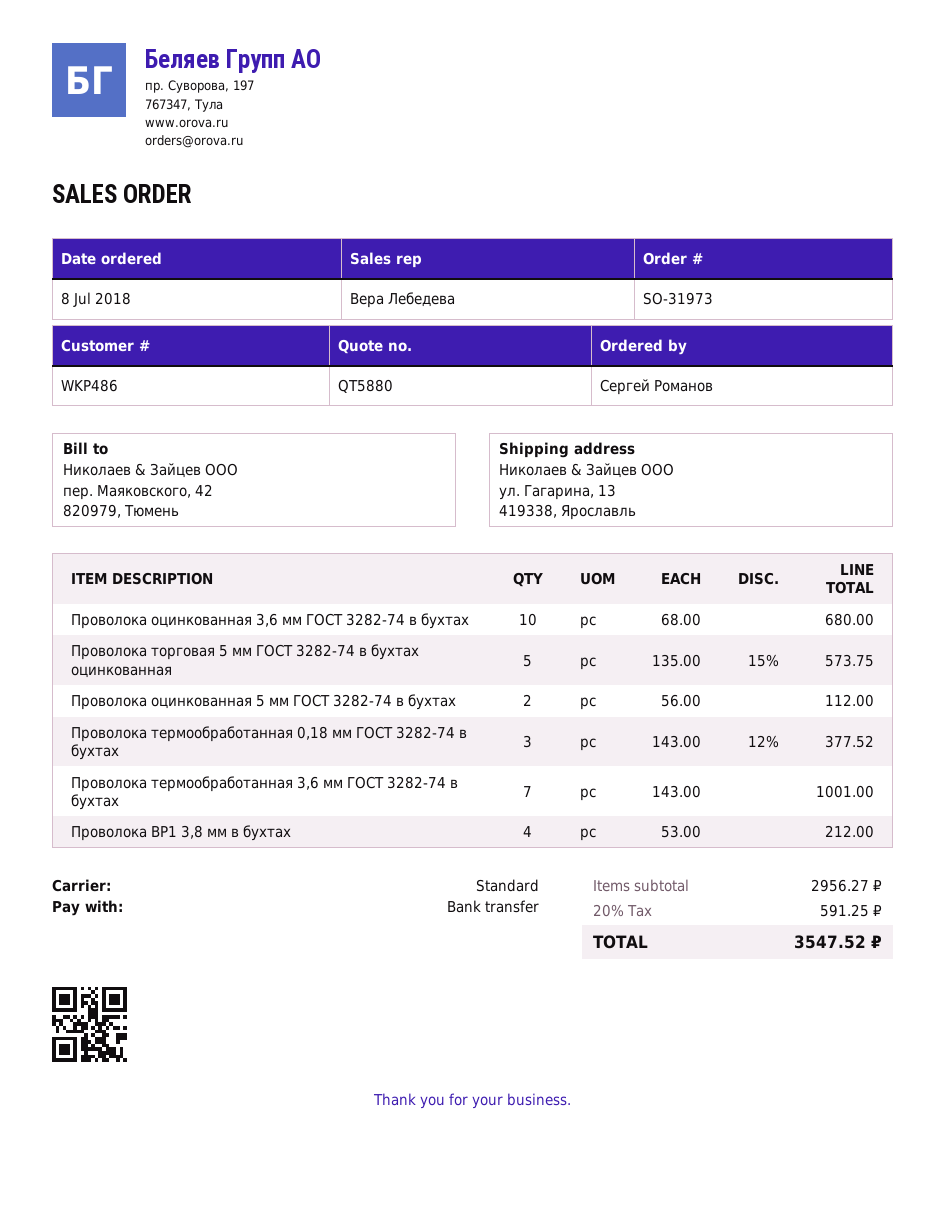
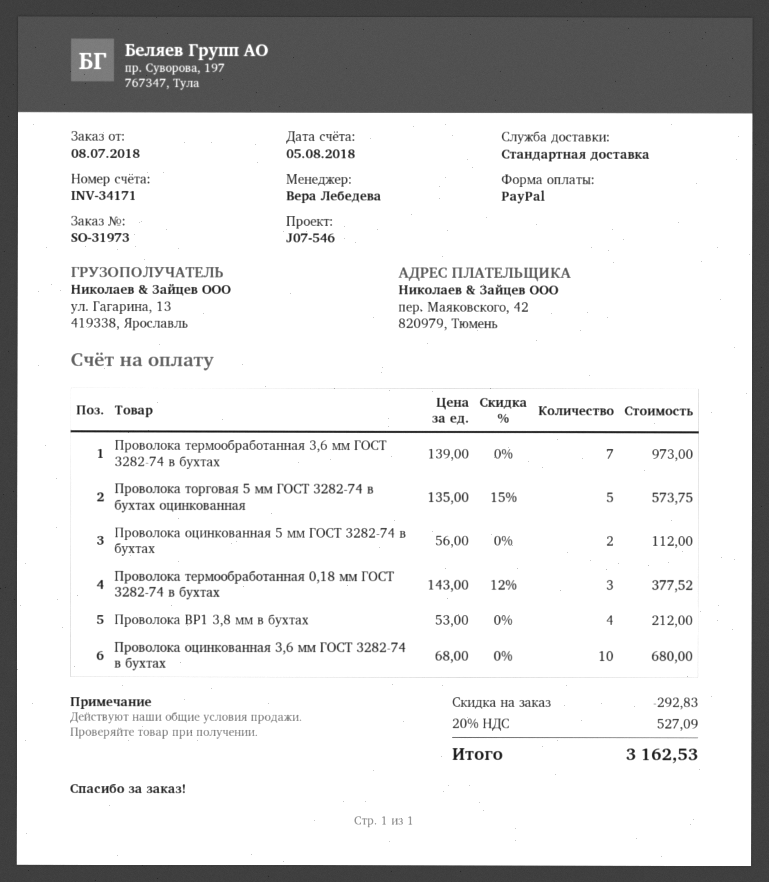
payment method: bank transfer -> PayPal
Проволока термообработанная 3,6 мм ГОСТ 3282-74 в бухтах: 7 x 143.00 = 1001.00 -> 7 x 139.00 = 973.00
discount: none -> 292.83
tax: 20% = 591.25 -> 20% = 527.09
total: 3547.52 -> 3162.53

